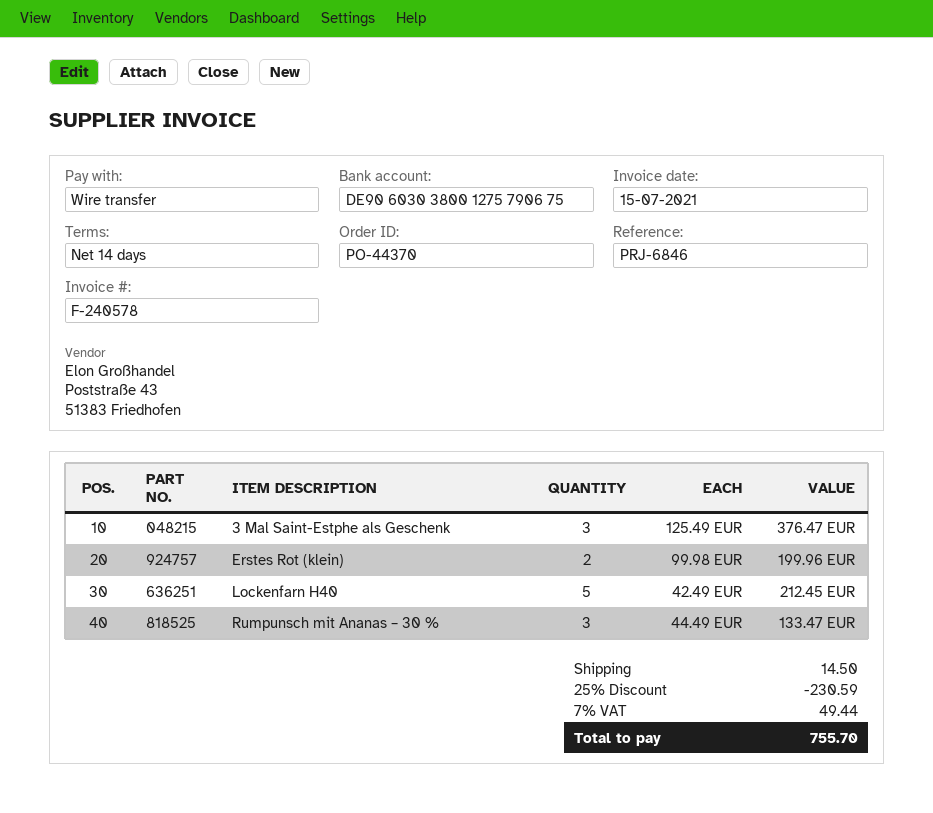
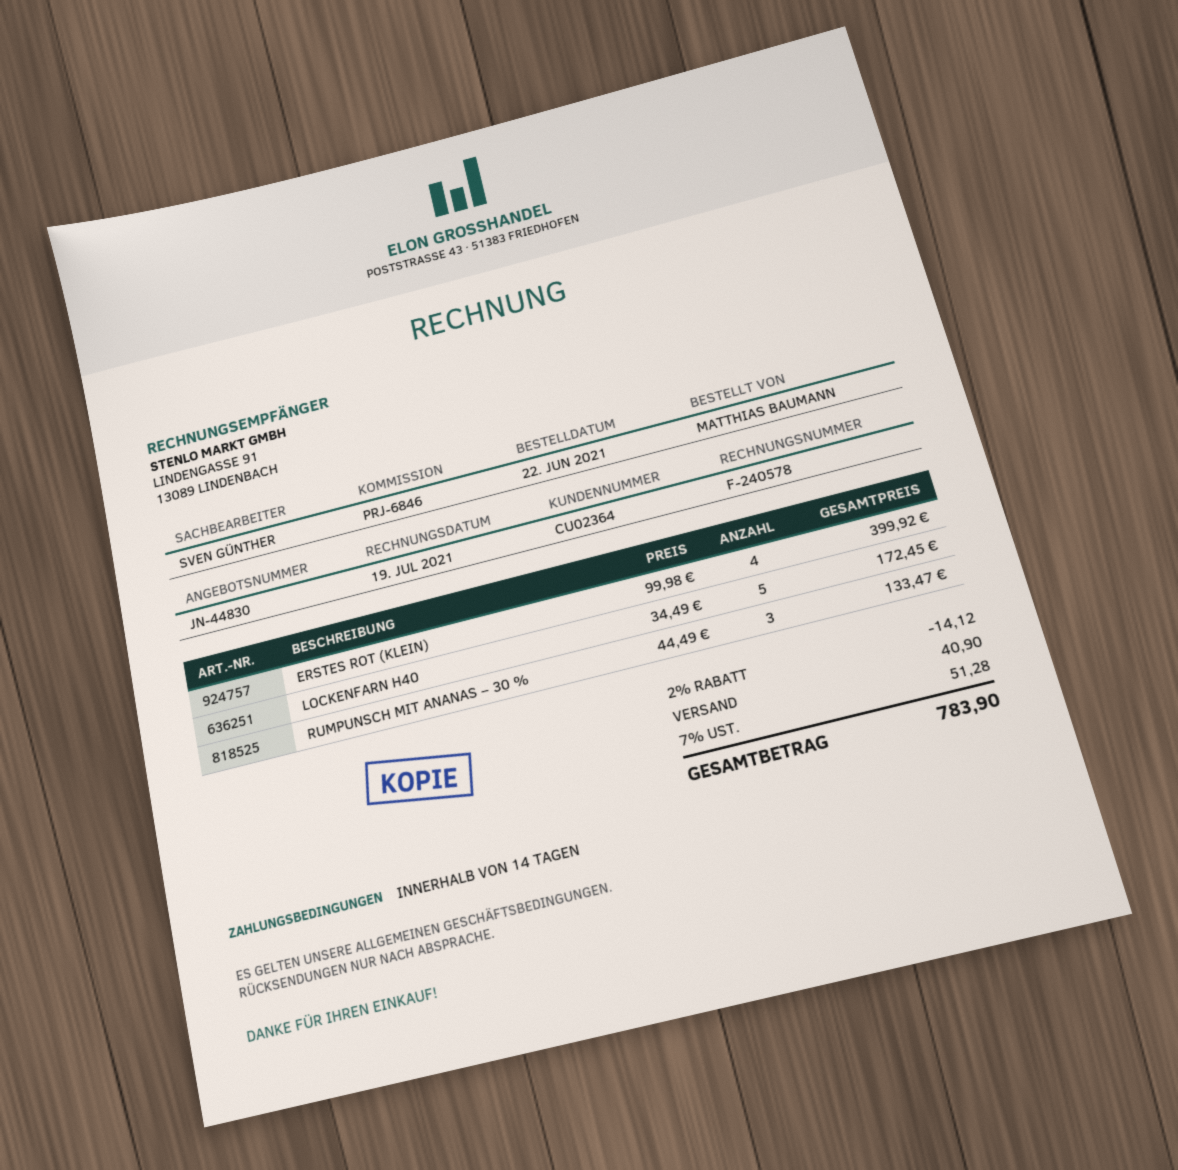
invoice date: 2021-07-15 -> 2021-07-19
3 Mal Saint-Estphe als Geschenk: 3 x 125.49 = 376.47 -> none
Erstes Rot (klein): 2 x 99.98 = 199.96 -> 4 x 99.98 = 399.92
Lockenfarn H40: 5 x 42.49 = 212.45 -> 5 x 34.49 = 172.45
discount: 25% = 230.59 -> 2% = 14.12
shipping: 14.50 -> 40.90
tax: 7% = 49.44 -> 7% = 51.28
total: 755.70 -> 783.90

